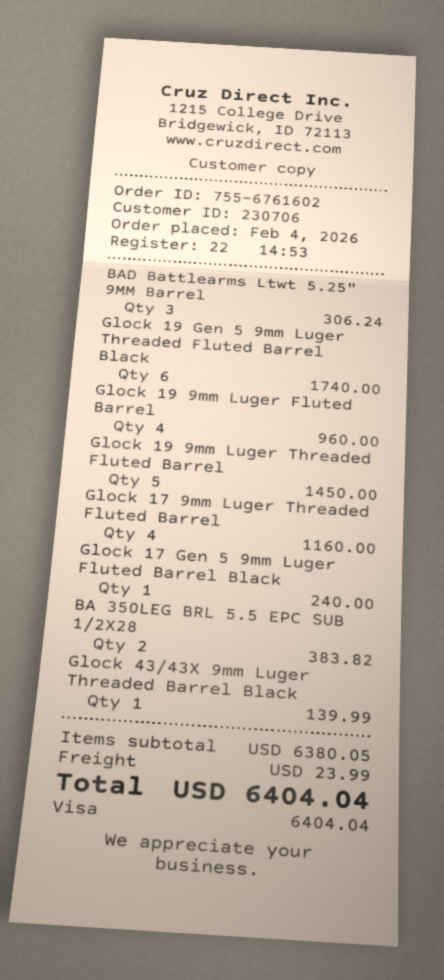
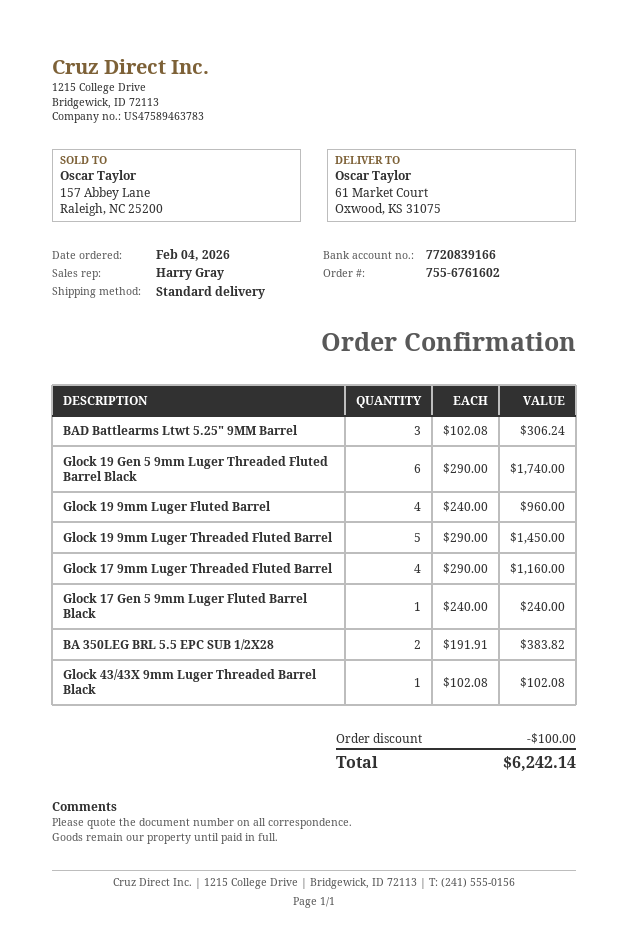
Glock 43/43X 9mm Luger Threaded Barrel Black: 1 for 139.99 -> 1 for 102.08
discount: none -> 100.00
shipping: 23.99 -> none
total: 6404.04 -> 6242.14

